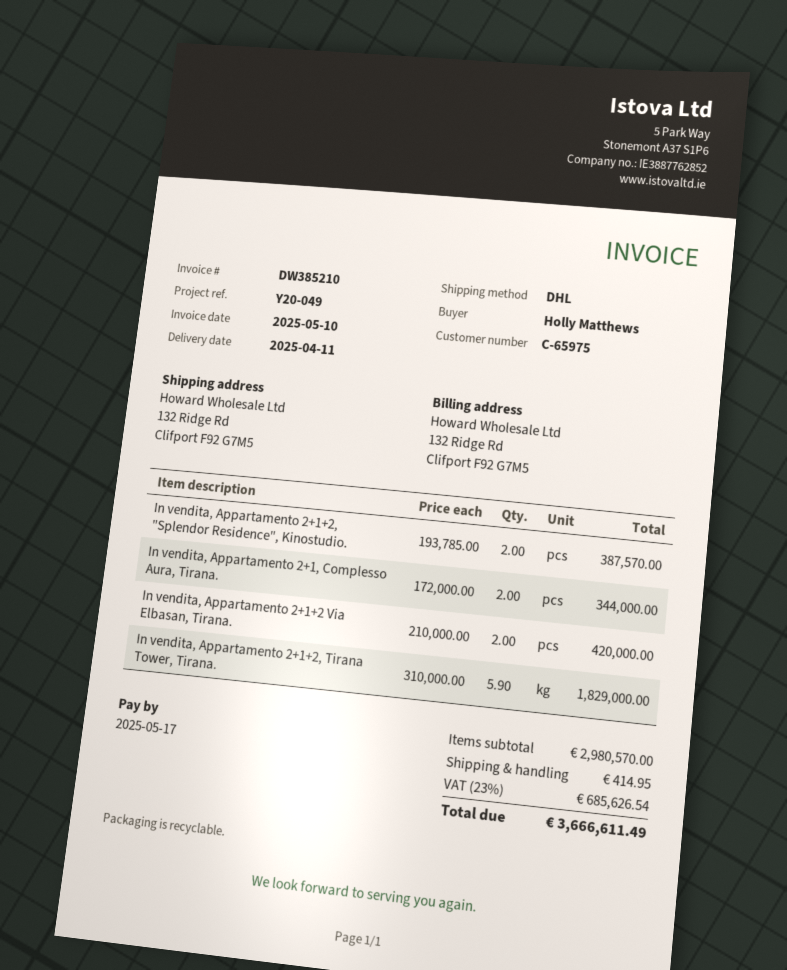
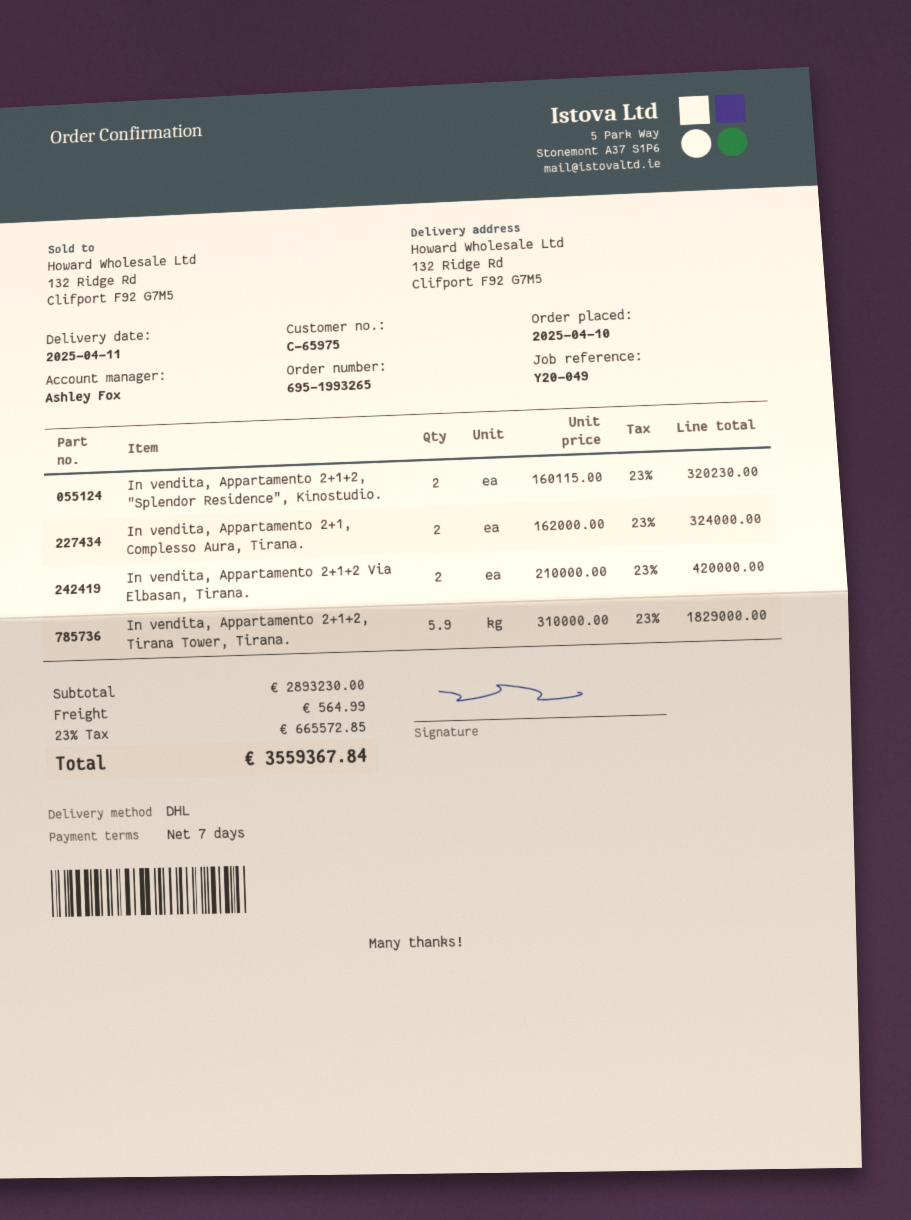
In vendita, Appartamento 2+1+2, "Splendor Residence", Kinostudio.: 2 x 193785.00 = 387570.00 -> 2 x 160115.00 = 320230.00
In vendita, Appartamento 2+1, Complesso Aura, Tirana.: 2 x 172000.00 = 344000.00 -> 2 x 162000.00 = 324000.00
subtotal: 2980570.00 -> 2893230.00
shipping: 414.95 -> 564.99
tax: 23% = 685626.54 -> 23% = 665572.85
total: 3666611.49 -> 3559367.84

